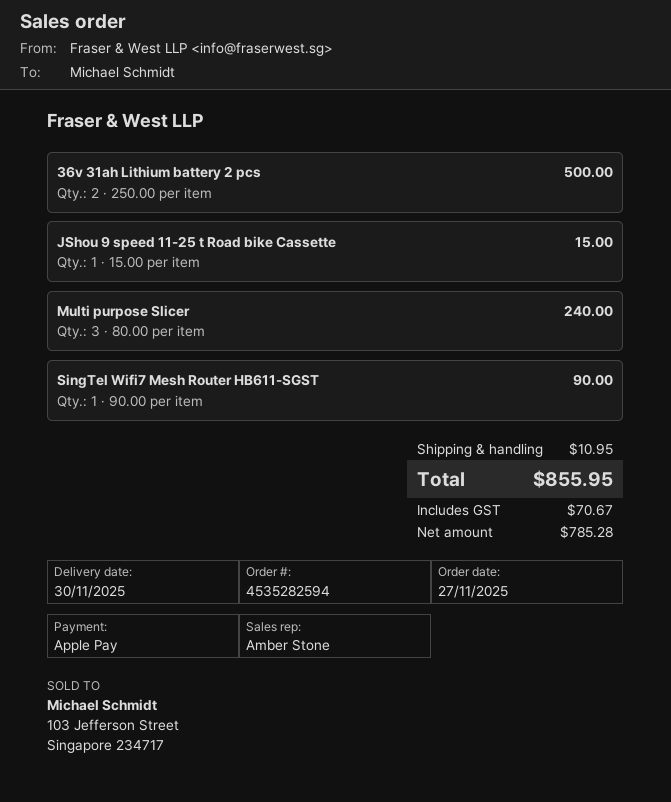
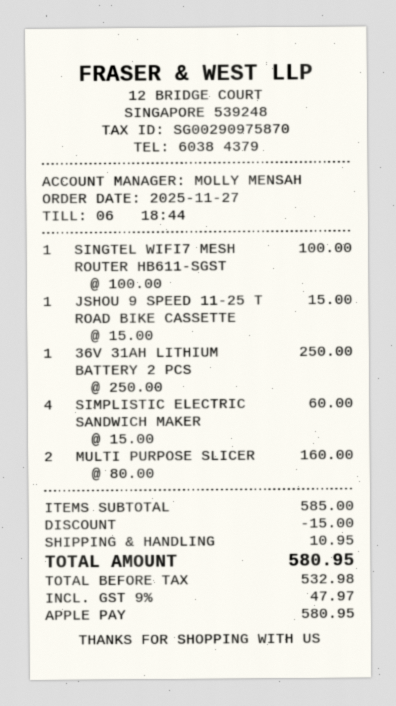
sales rep: Amber Stone -> MOLLY MENSAH
36v 31ah Lithium battery 2 pcs: 2 x 250.00 = 500.00 -> 1 x 250.00 = 250.00
Multi purpose Slicer: 3 x 80.00 = 240.00 -> 2 x 80.00 = 160.00
SingTel Wifi7 Mesh Router HB611-SGST: 1 x 90.00 = 90.00 -> 1 x 100.00 = 100.00
SIMPLISTIC ELECTRIC SANDWICH MAKER: none -> 4 x 15.00 = 60.00
discount: none -> 15.00
net: 785.28 -> 532.98
tax: 70.67 -> 47.97
total: 855.95 -> 580.95

